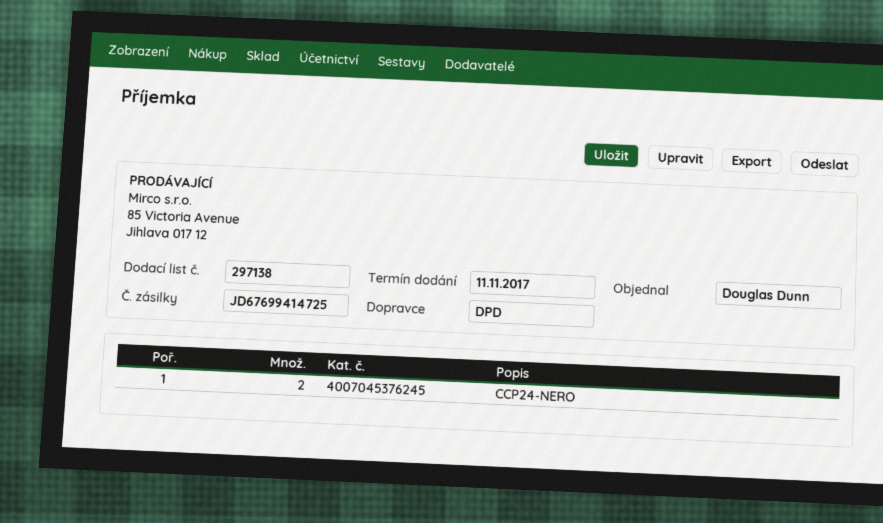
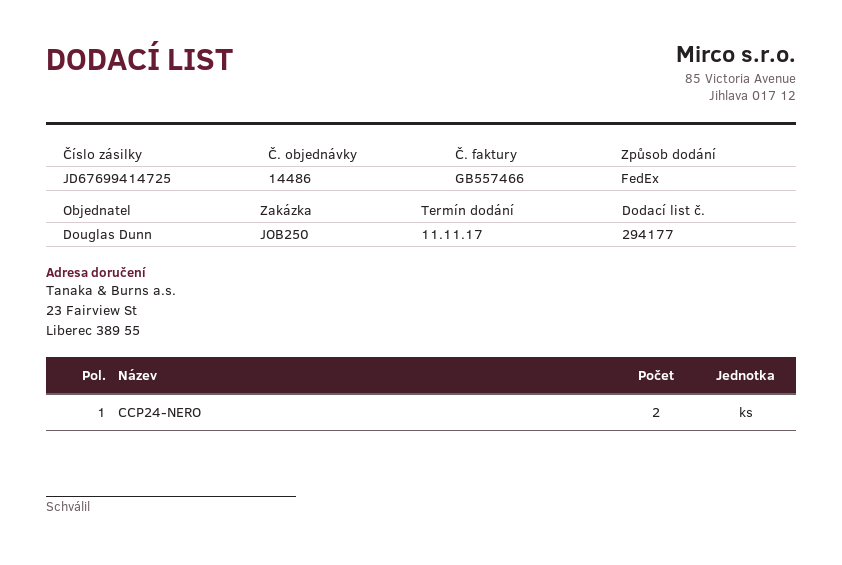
delivery note number: 297138 -> 294177
shipping method: DPD -> FedEx

